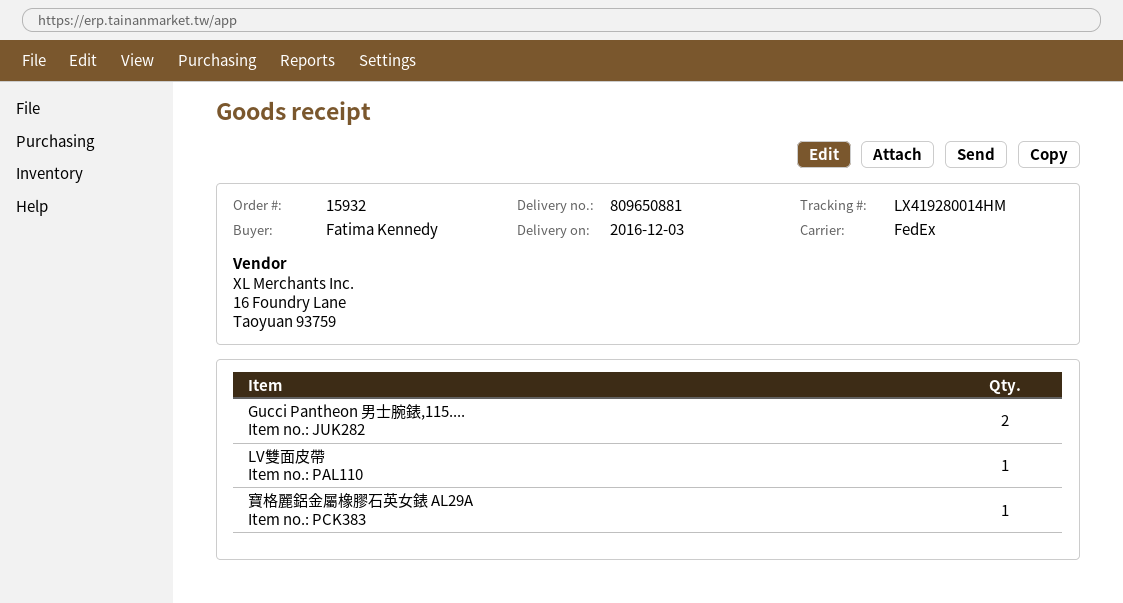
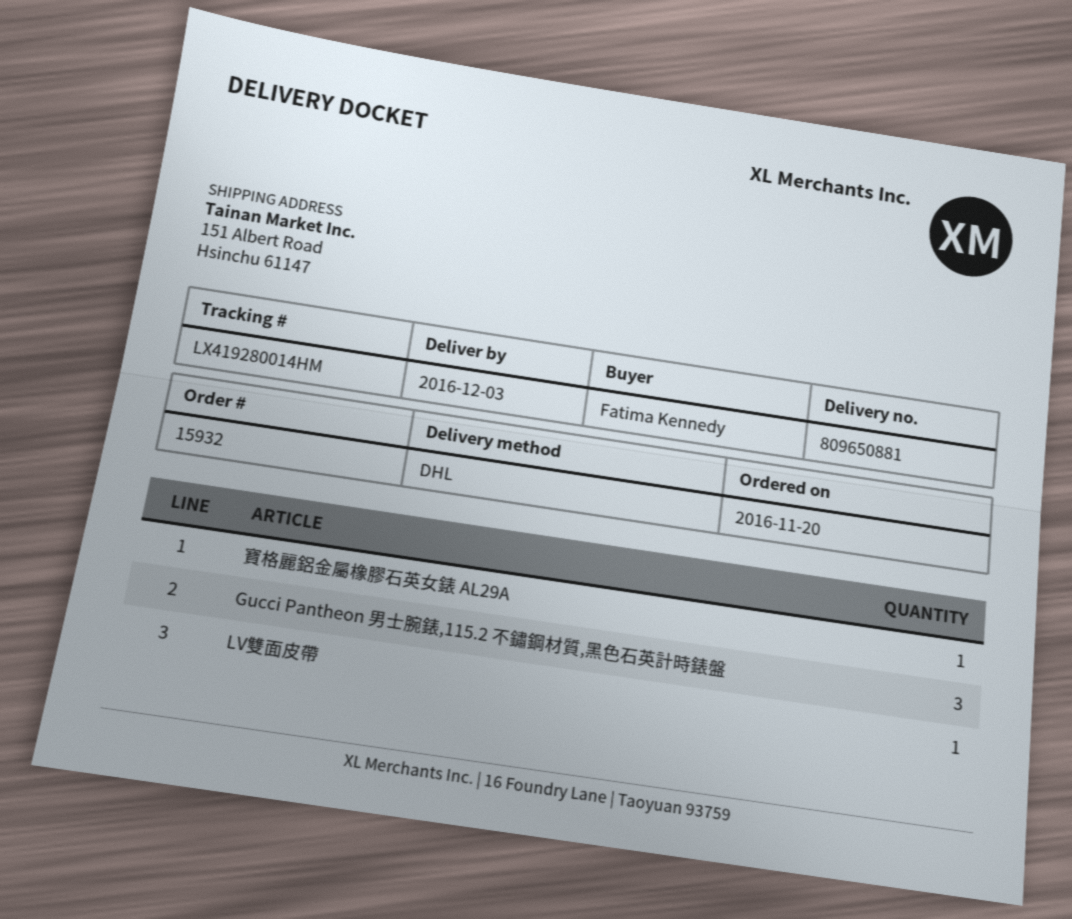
shipping method: FedEx -> DHL
Gucci Pantheon 男士腕錶,115....: 2 -> 3

